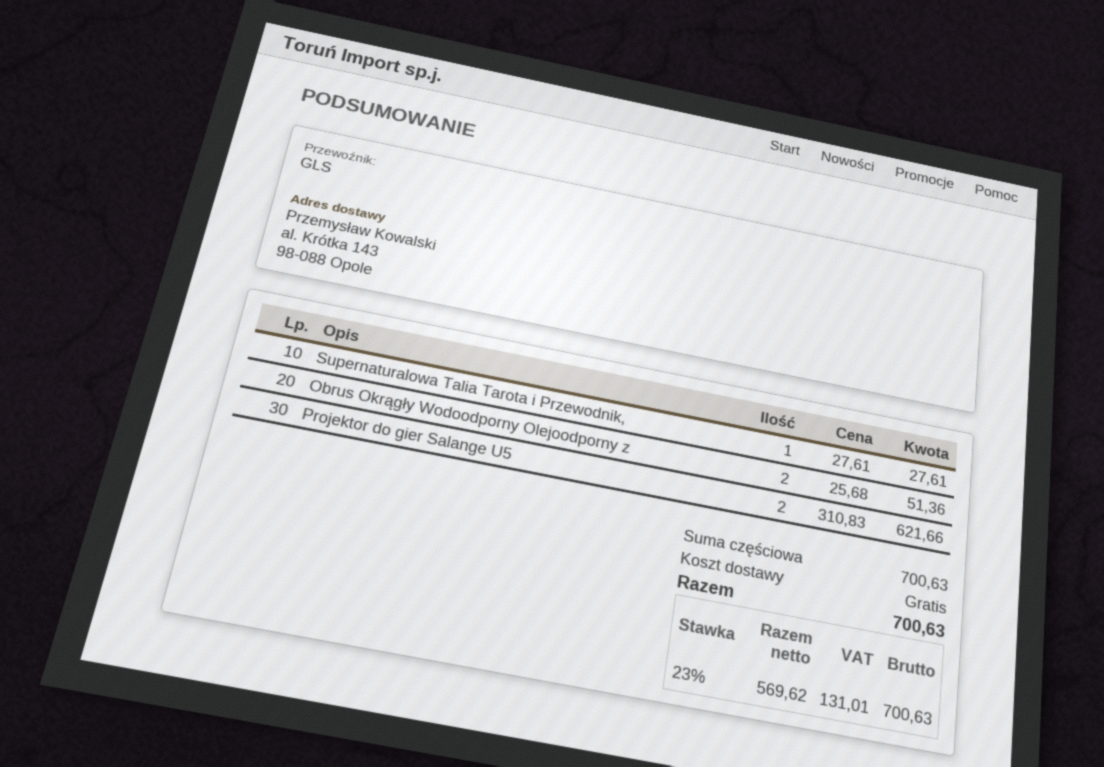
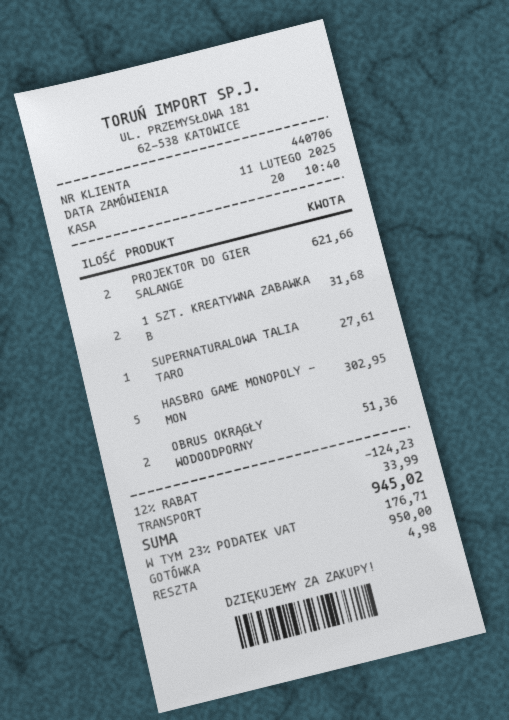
1 SZT. KREATYWNA ZABAWKA B: none -> 2 for 31.68
HASBRO GAME MONOPOLY - MON: none -> 5 for 302.95
discount: none -> 12% = 124.23
shipping: 0.00 -> 33.99
tax: 23% = 131.01 -> 23% = 176.71
total: 700.63 -> 945.02

